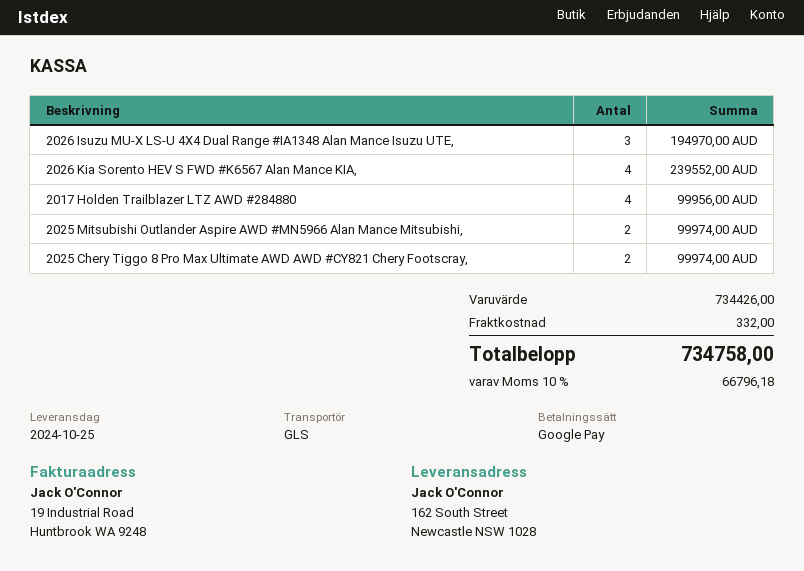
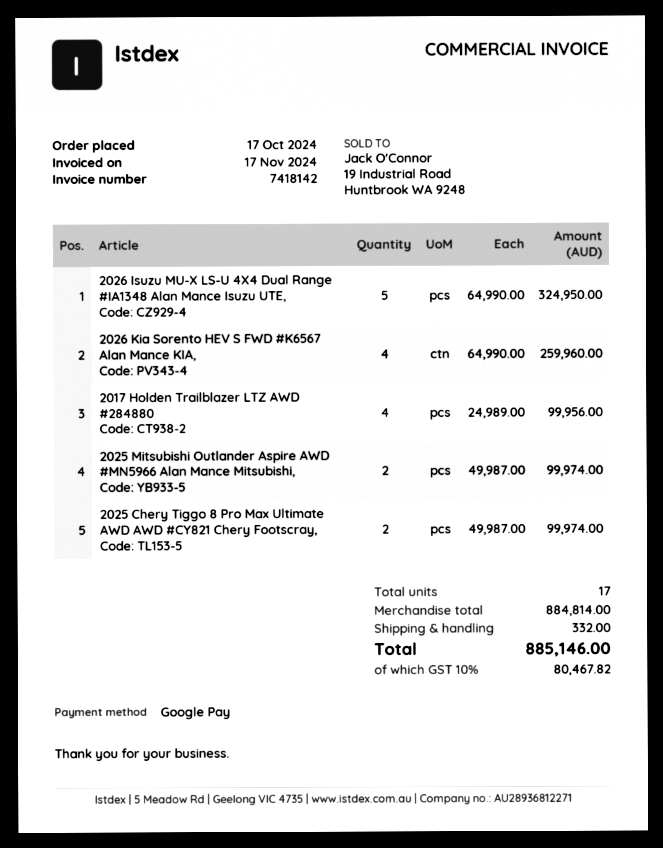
2026 Isuzu MU-X LS-U 4X4 Dual Range #IA1348 Alan Mance Isuzu UTE,: 3 for 194970.00 -> 5 for 324950.00
2026 Kia Sorento HEV S FWD #K6567 Alan Mance KIA,: 4 for 239552.00 -> 4 for 259960.00
subtotal: 734426.00 -> 884814.00
tax: 10% = 66796.18 -> 10% = 80467.82
total: 734758.00 -> 885146.00

